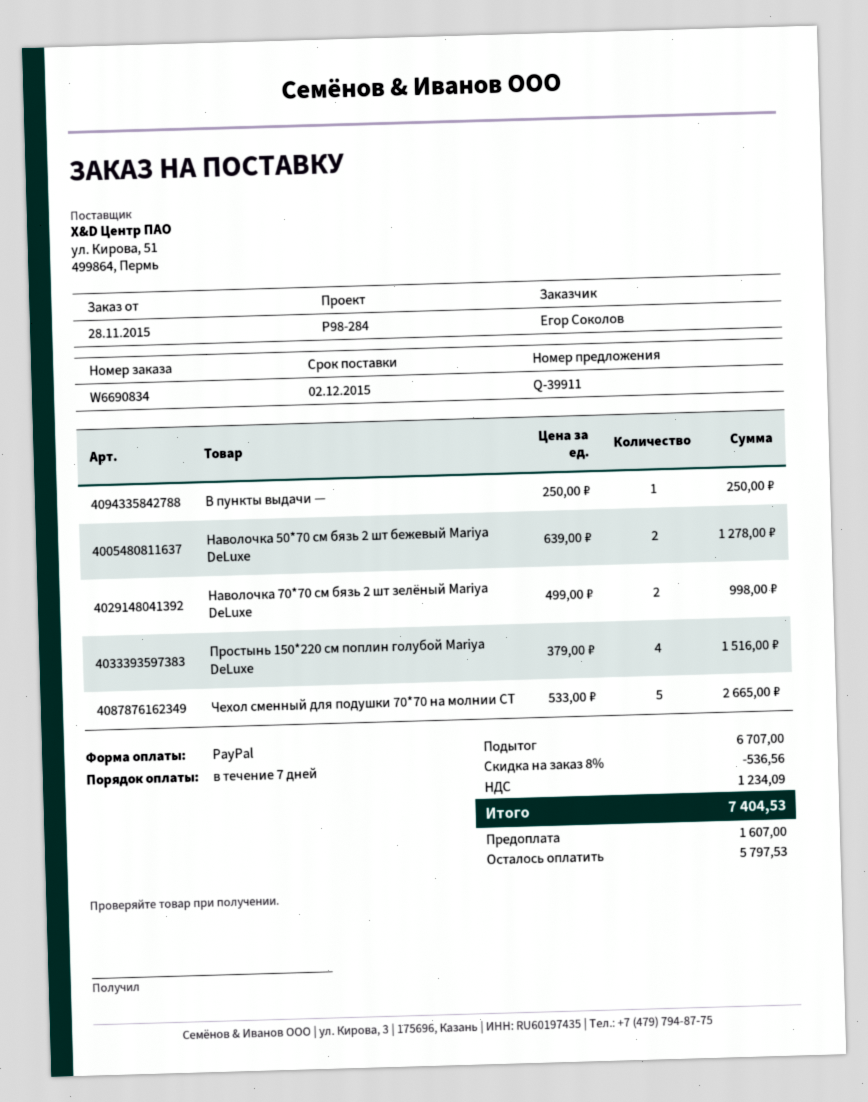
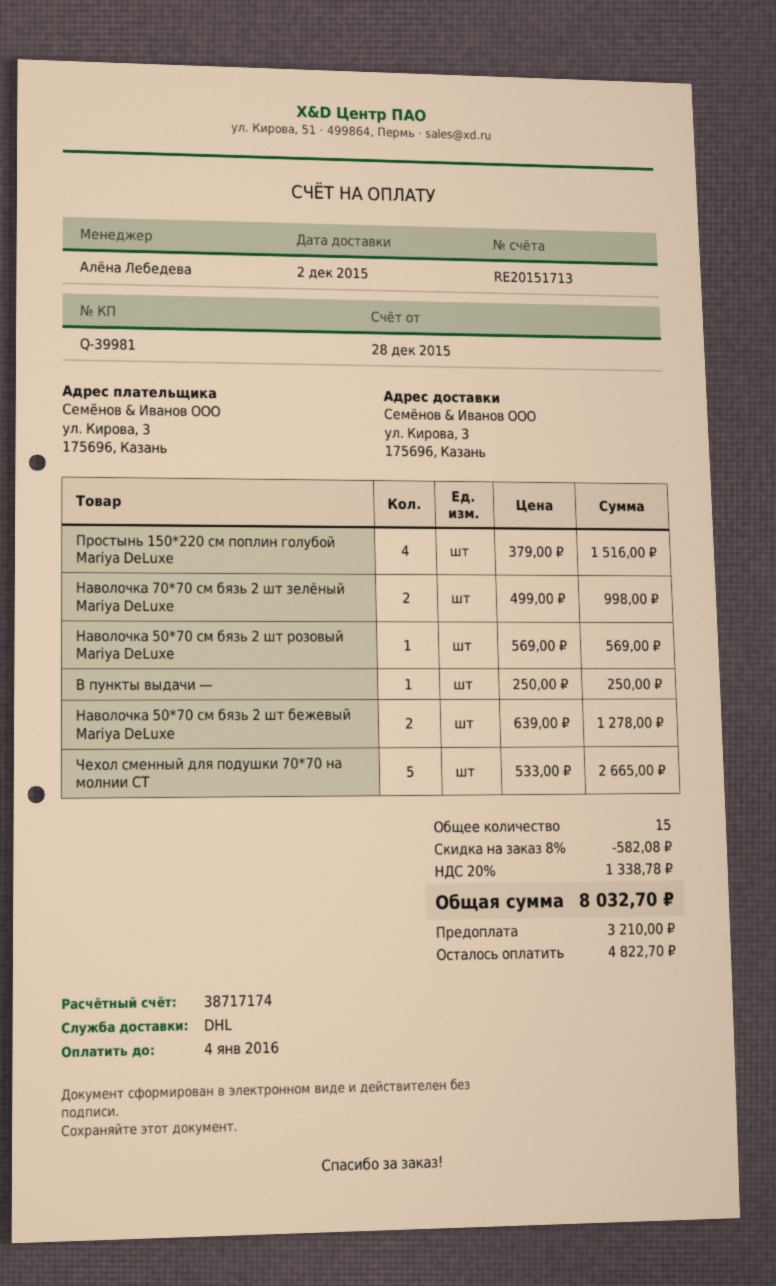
quote number: Q-39911 -> Q-39981
Наволочка 50*70 см бязь 2 шт розовый Mariya DeLuxe: none -> 1 x 569.00 = 569.00
discount: 8% = 536.56 -> 8% = 582.08
tax: 1234.09 -> 1338.78
total: 7404.53 -> 8032.70
deposit: 1607.00 -> 3210.00
balance: 5797.53 -> 4822.70

